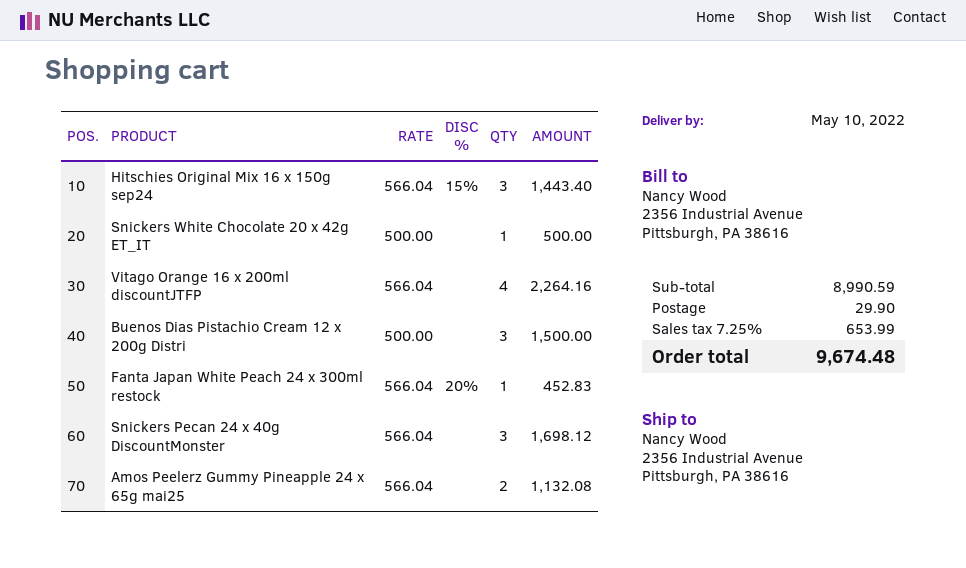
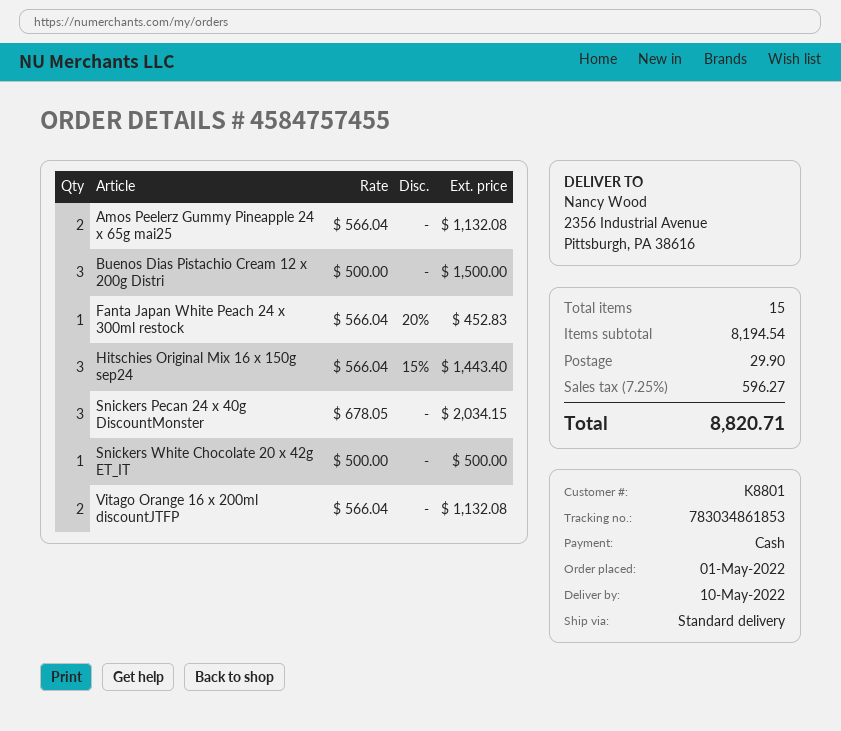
Vitago Orange 16 x 200ml discountJTFP: 4 x 566.04 = 2264.16 -> 2 x 566.04 = 1132.08
Snickers Pecan 24 x 40g DiscountMonster: 3 x 566.04 = 1698.12 -> 3 x 678.05 = 2034.15
subtotal: 8990.59 -> 8194.54
tax: 7.25% = 653.99 -> 7.25% = 596.27
total: 9674.48 -> 8820.71

